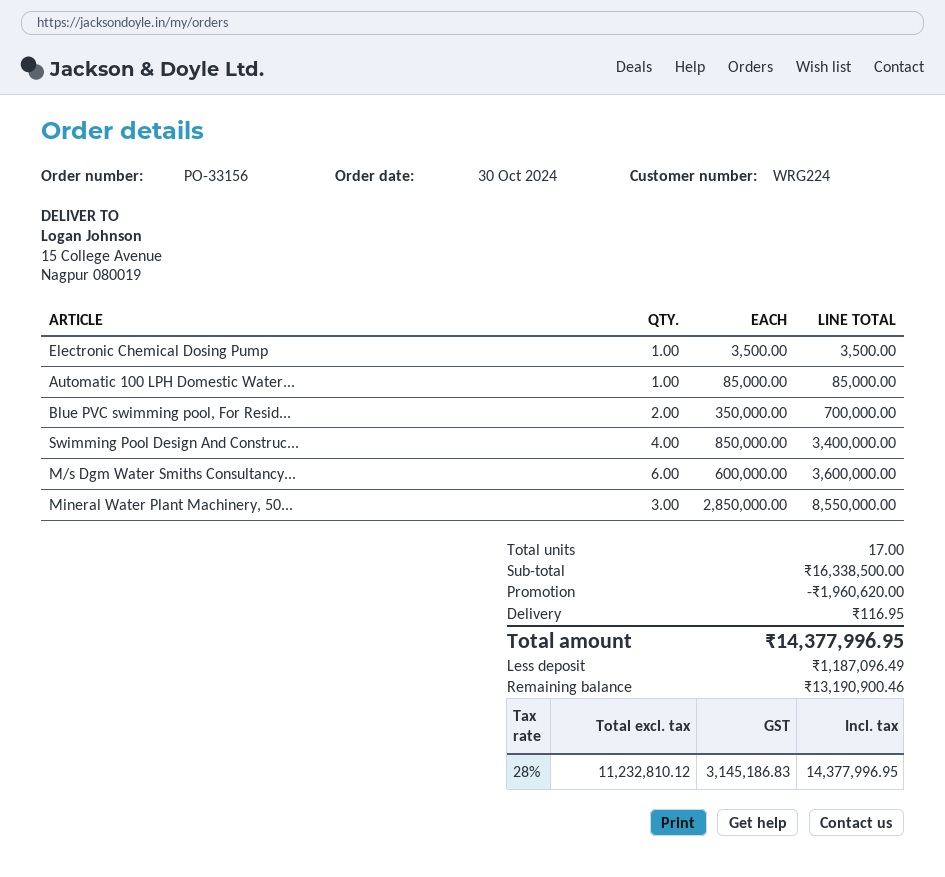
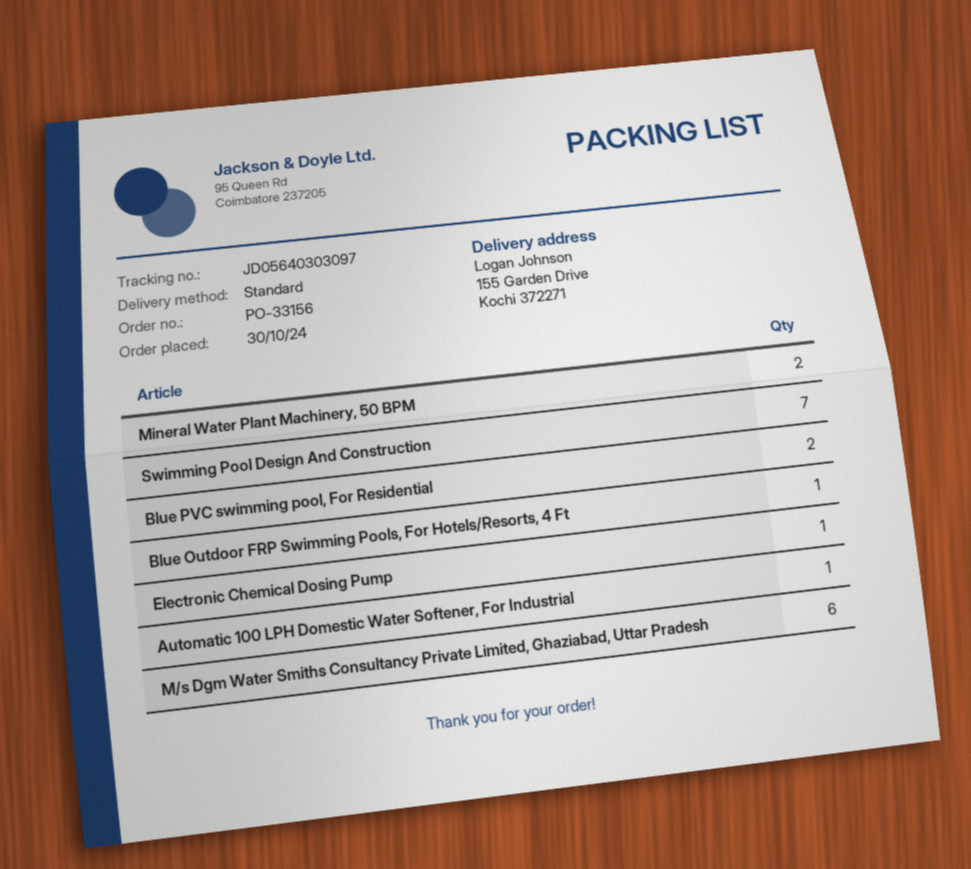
ship to: 15 College Avenue, Nagpur 080019 -> 155 Garden Drive, Kochi 372271
Swimming Pool Design And Construc...: 4 -> 7
Mineral Water Plant Machinery, 50...: 3 -> 2
Blue Outdoor FRP Swimming Pools, For Hotels/Resorts, 4 Ft: none -> 1

